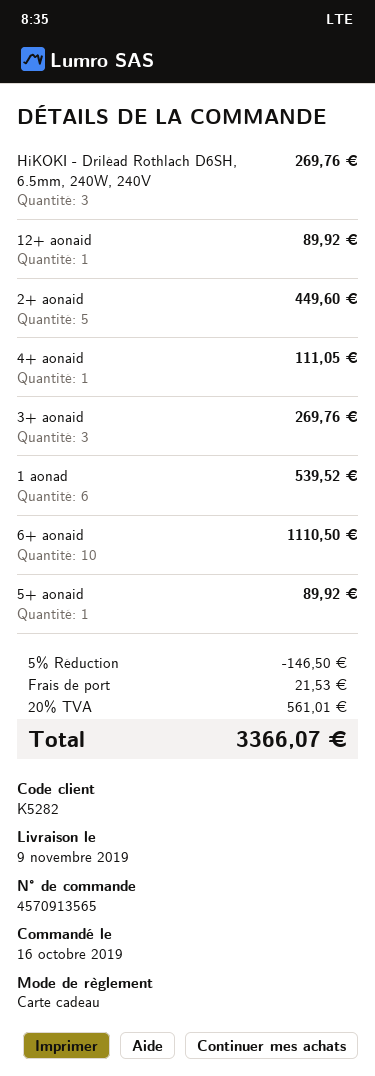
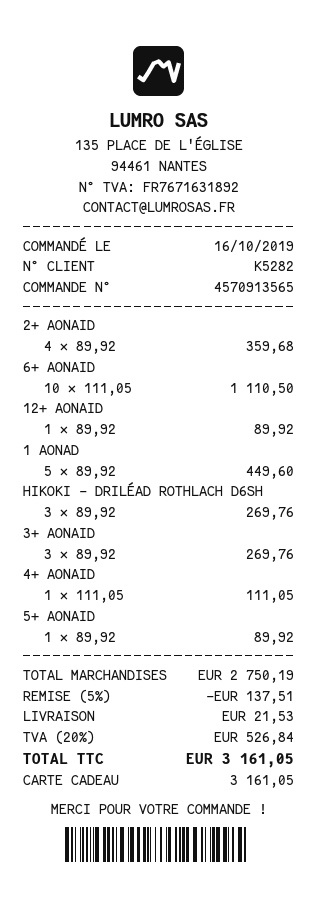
2+ aonaid: 5 for 449.60 -> 4 for 359.68
1 aonad: 6 for 539.52 -> 5 for 449.60
discount: 5% = 146.50 -> 5% = 137.51
tax: 20% = 561.01 -> 20% = 526.84
total: 3366.07 -> 3161.05

